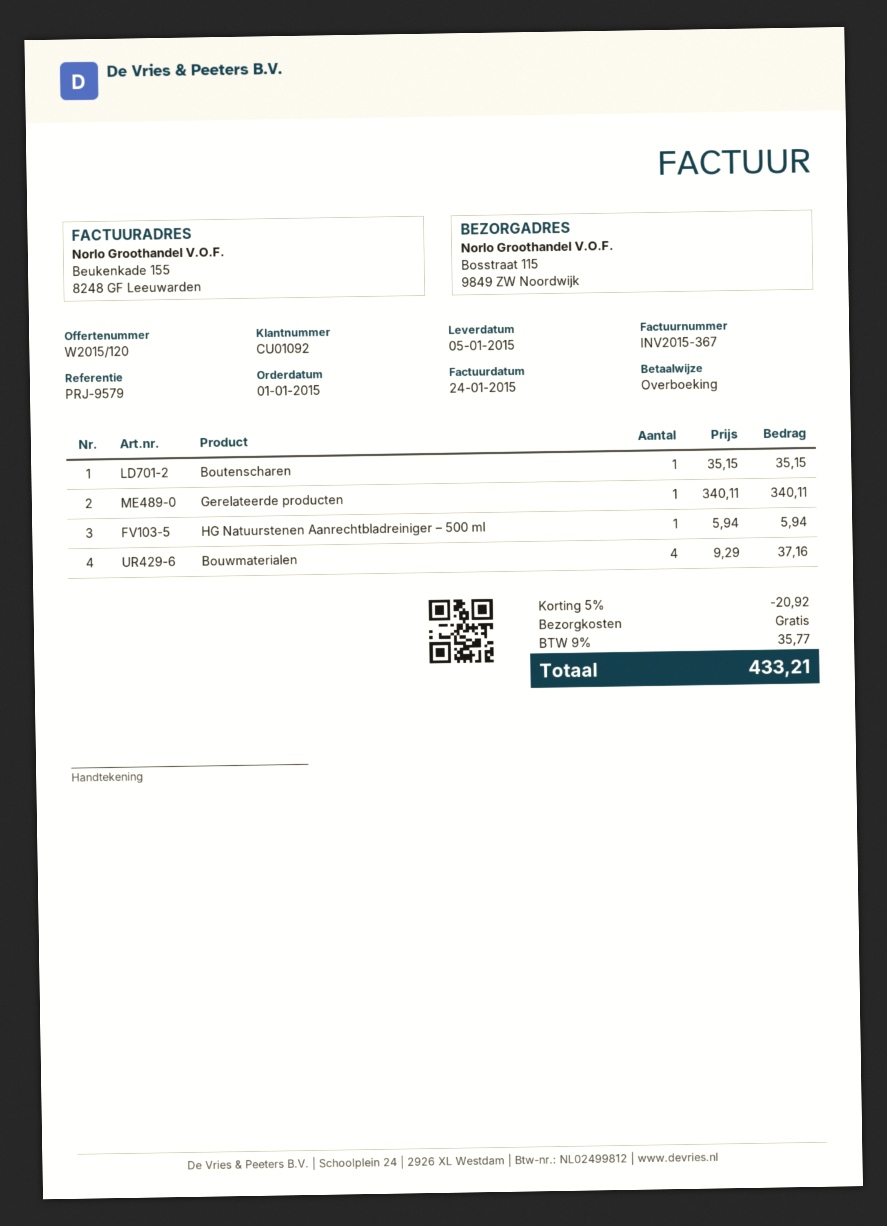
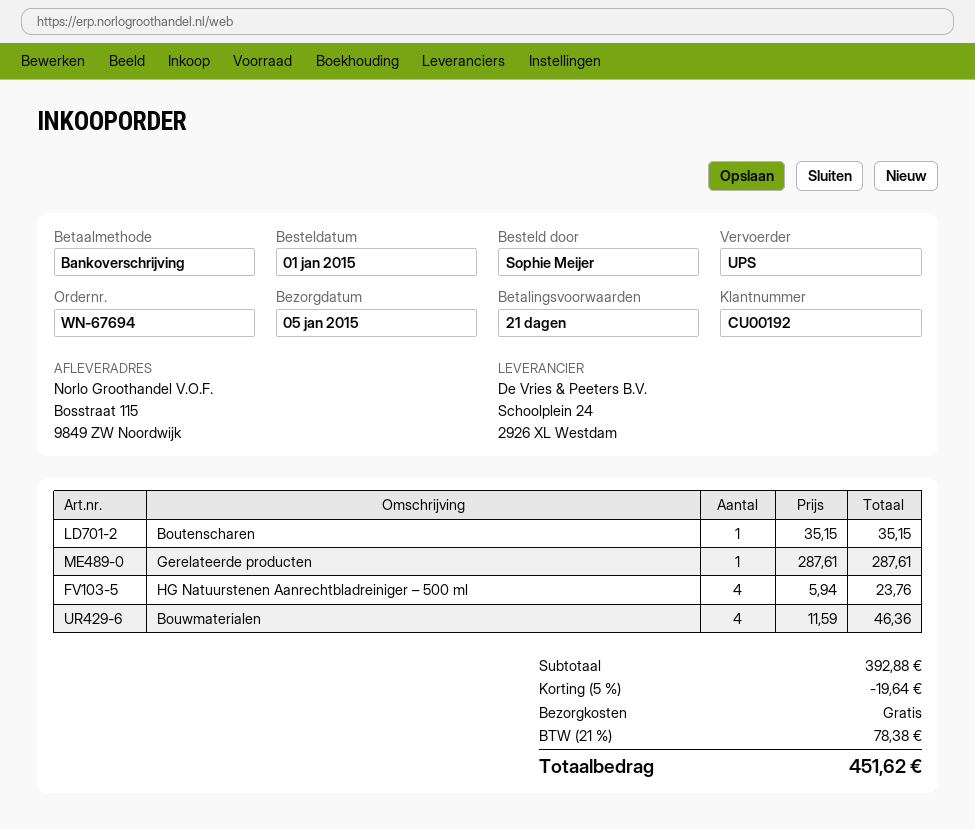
customer number: CU01092 -> CU00192
Gerelateerde producten: 1 x 340.11 = 340.11 -> 1 x 287.61 = 287.61
HG Natuurstenen Aanrechtbladreiniger – 500 ml: 1 x 5.94 = 5.94 -> 4 x 5.94 = 23.76
Bouwmaterialen: 4 x 9.29 = 37.16 -> 4 x 11.59 = 46.36
discount: 5% = 20.92 -> 5% = 19.64
tax: 9% = 35.77 -> 21% = 78.38
total: 433.21 -> 451.62

